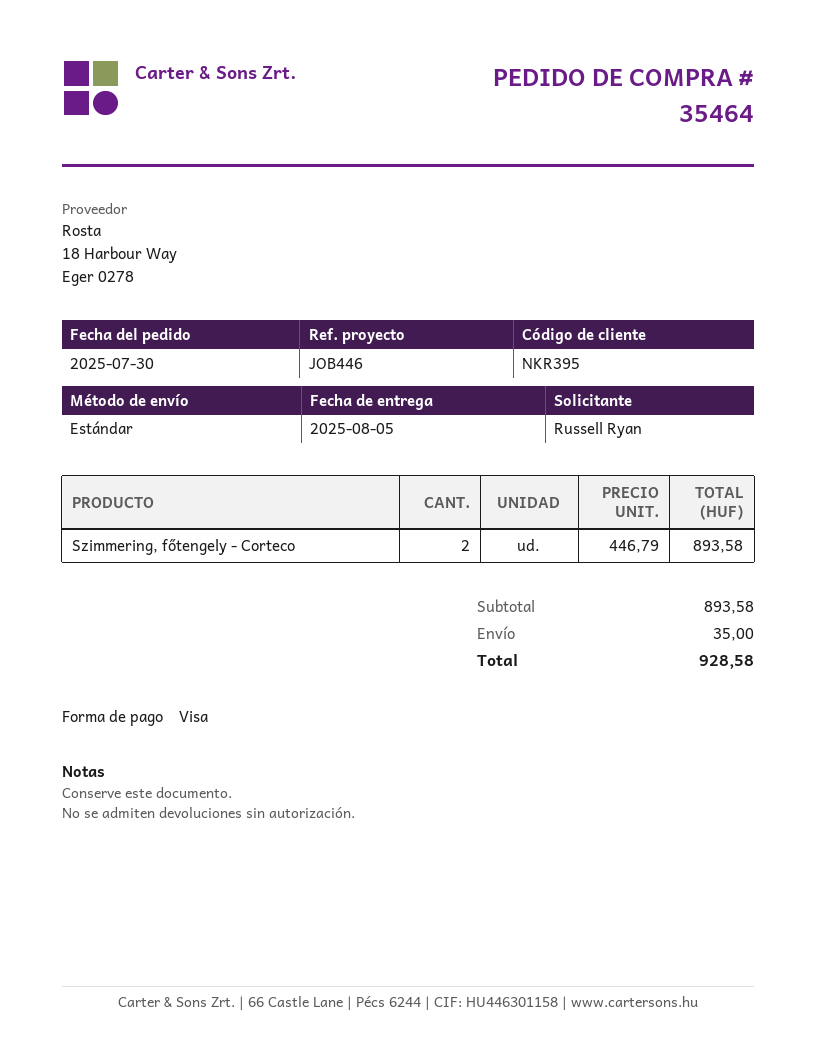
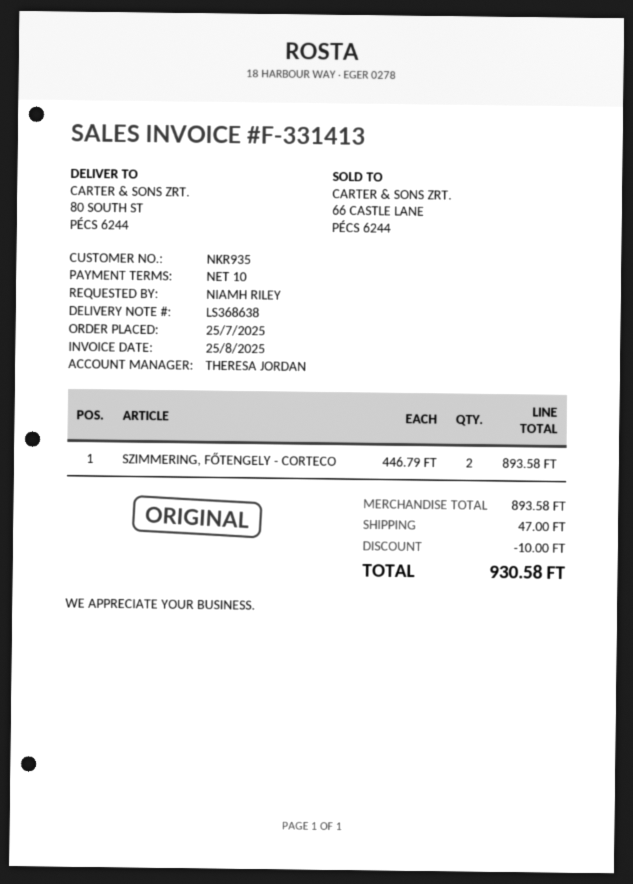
order date: 2025-07-30 -> 2025-07-25
customer number: NKR395 -> NKR935
ordered by: Russell Ryan -> NIAMH RILEY
discount: none -> 10.00
shipping: 35.00 -> 47.00
total: 928.58 -> 930.58

